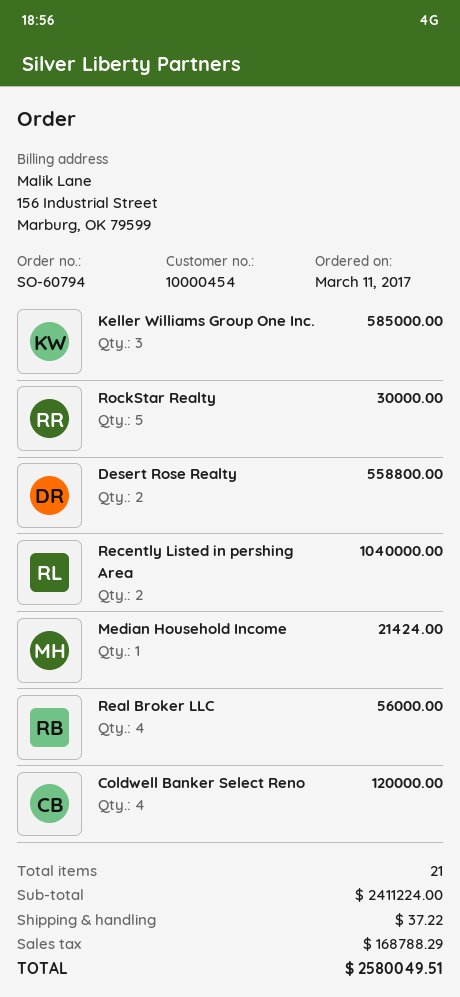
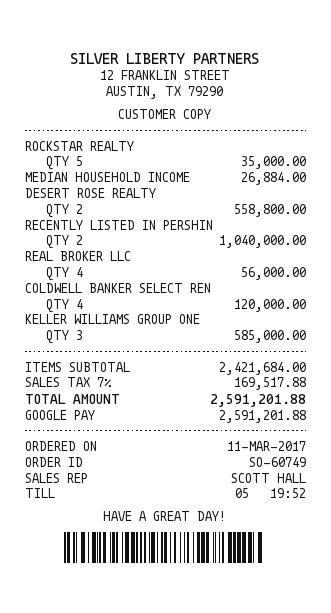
order number: SO-60794 -> SO-60749
RockStar Realty: 5 for 30000.00 -> 5 for 35000.00
Median Household Income: 1 for 21424.00 -> 1 for 26884.00
subtotal: 2411224.00 -> 2421684.00
shipping: 37.22 -> none
tax: 168788.29 -> 169517.88
total: 2580049.51 -> 2591201.88

